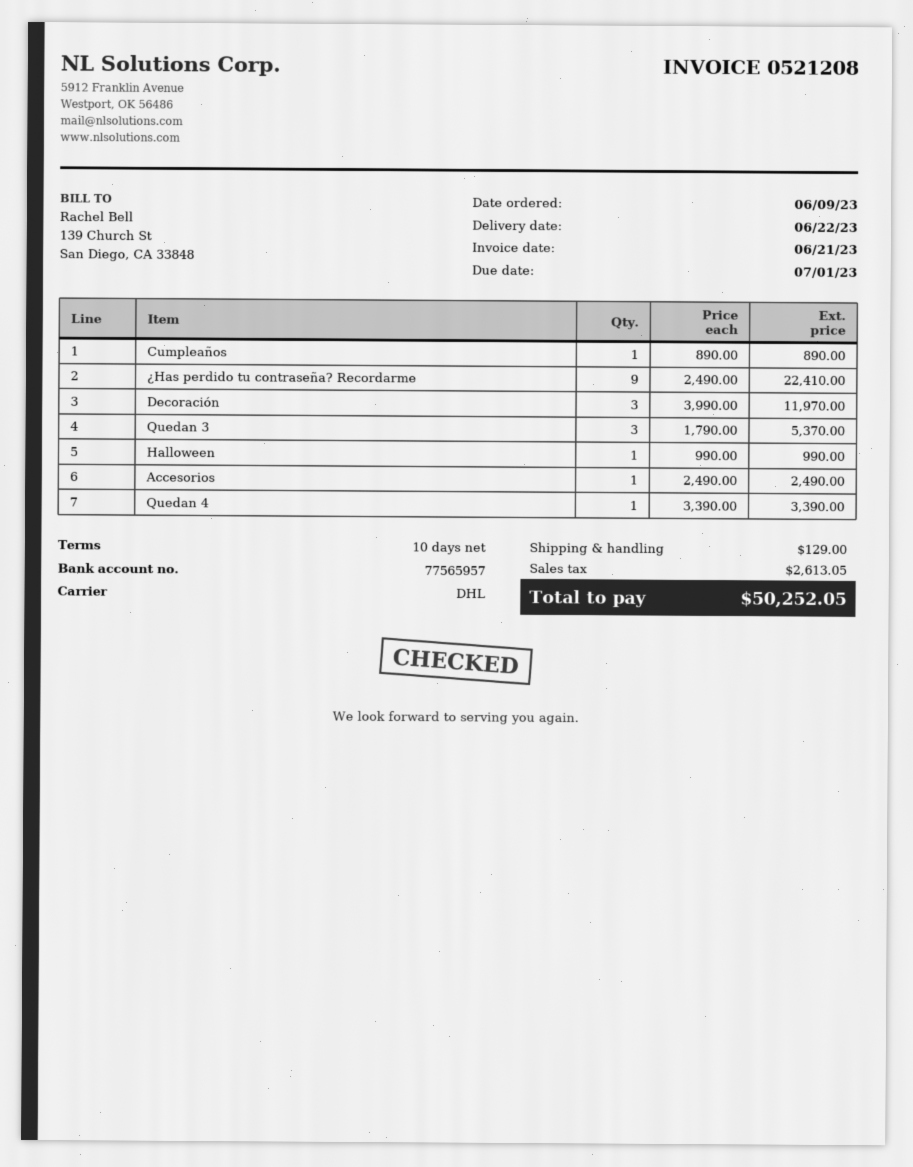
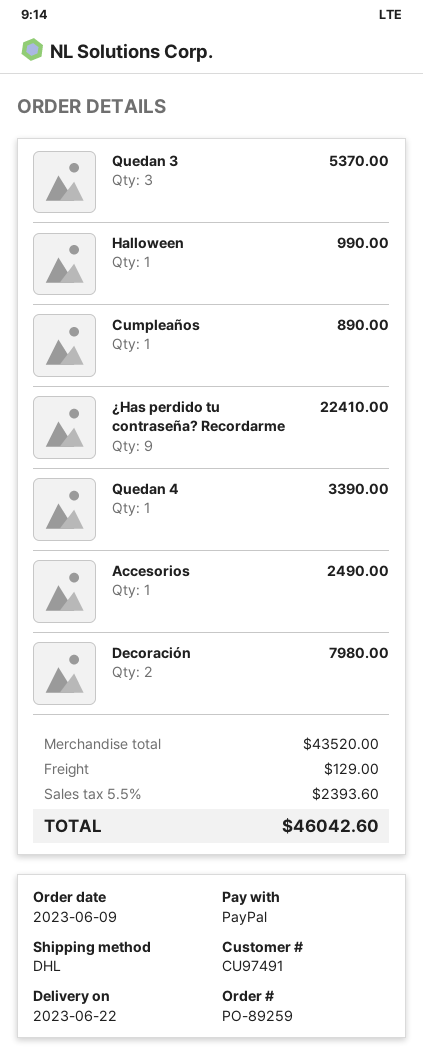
Decoración: 3 for 11970.00 -> 2 for 7980.00
tax: 2613.05 -> 2393.60
total: 50252.05 -> 46042.60

